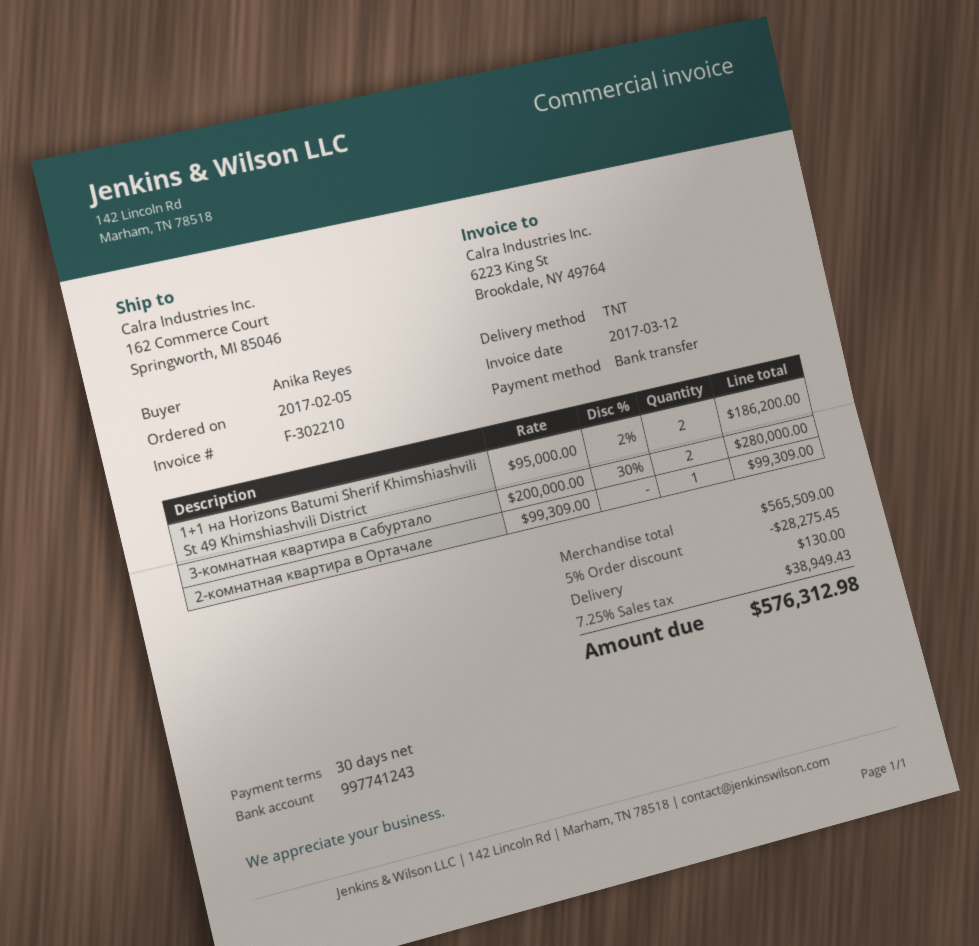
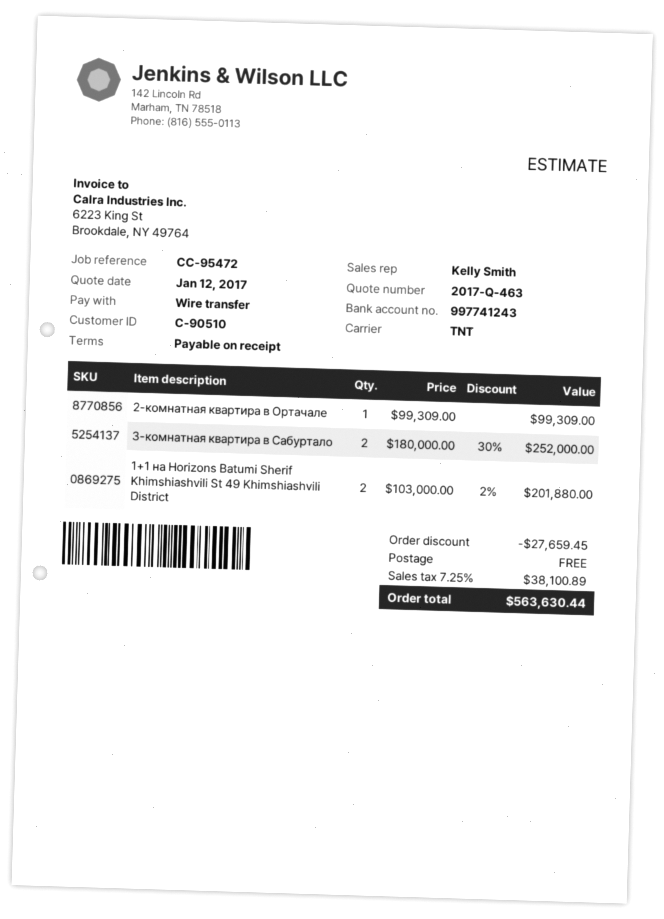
payment terms: 30 days -> on receipt
1+1 на Horizons Batumi Sherif Khimshiashvili St 49 Khimshiashvili District: 2 x 95000.00 - 2% = 186200.00 -> 2 x 103000.00 - 2% = 201880.00
3-комнатная квартира в Сабуртало: 2 x 200000.00 - 30% = 280000.00 -> 2 x 180000.00 - 30% = 252000.00
discount: 28275.45 -> 27659.45
shipping: 130.00 -> 0.00
tax: 7.25% = 38949.43 -> 7.25% = 38100.89
total: 576312.98 -> 563630.44

